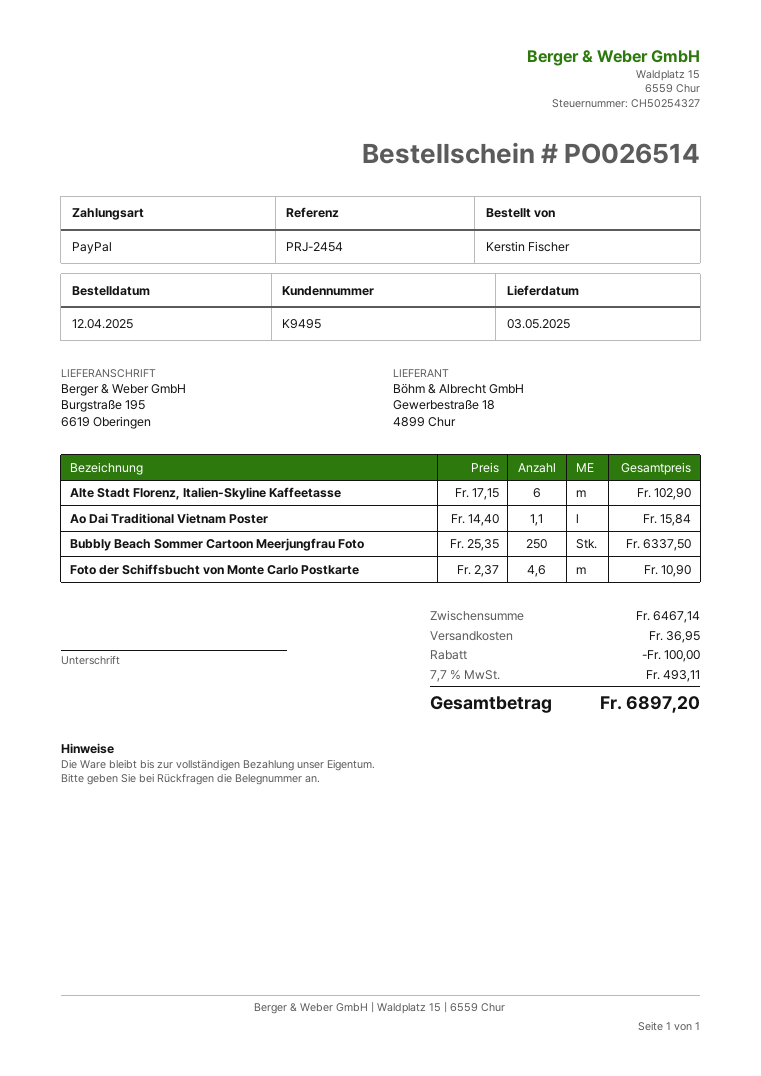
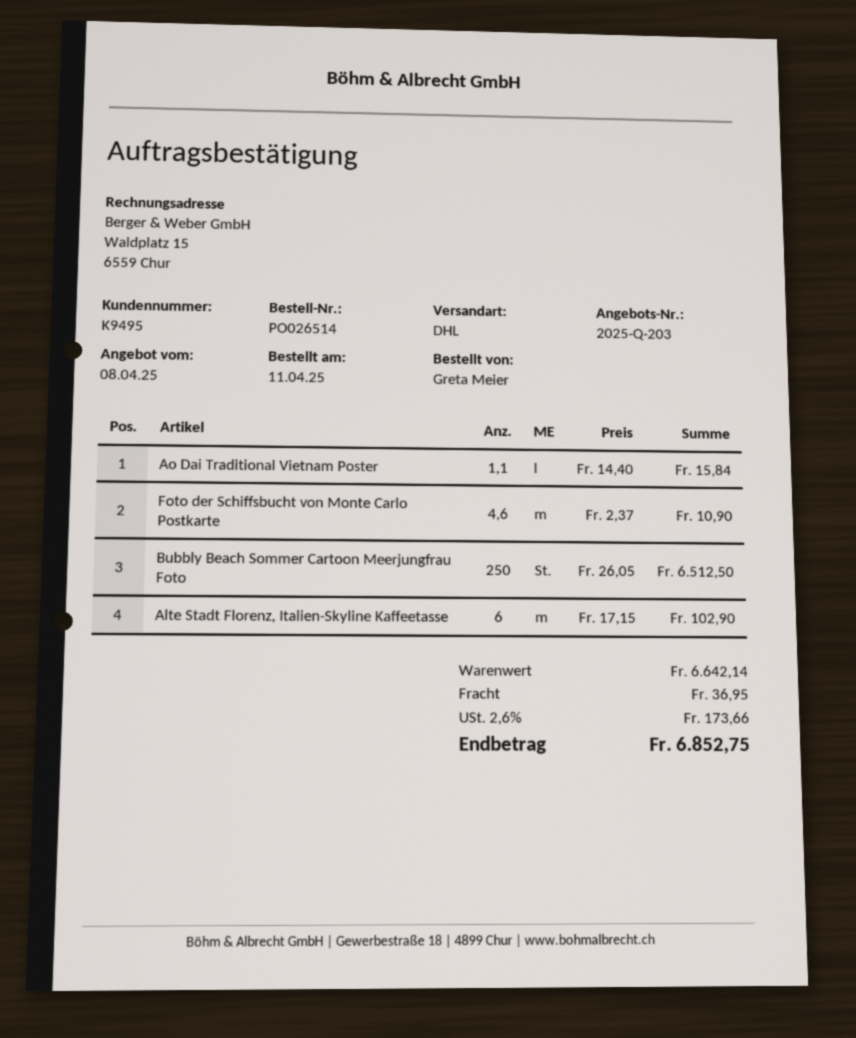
order date: 2025-04-12 -> 2025-04-11
ordered by: Kerstin Fischer -> Greta Meier
Bubbly Beach Sommer Cartoon Meerjungfrau Foto: 250 x 25.35 = 6337.50 -> 250 x 26.05 = 6512.50
subtotal: 6467.14 -> 6642.14
discount: 100.00 -> none
tax: 7.7% = 493.11 -> 2.6% = 173.66
total: 6897.20 -> 6852.75

